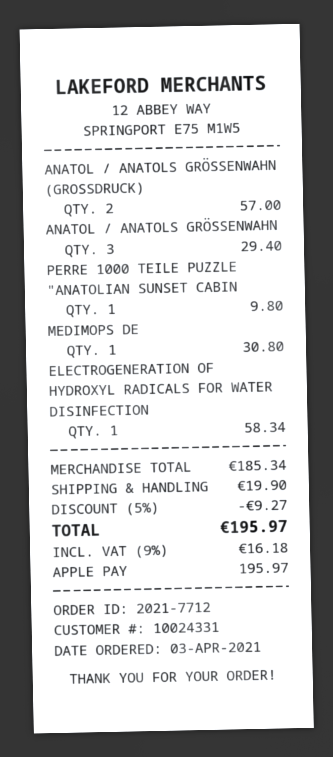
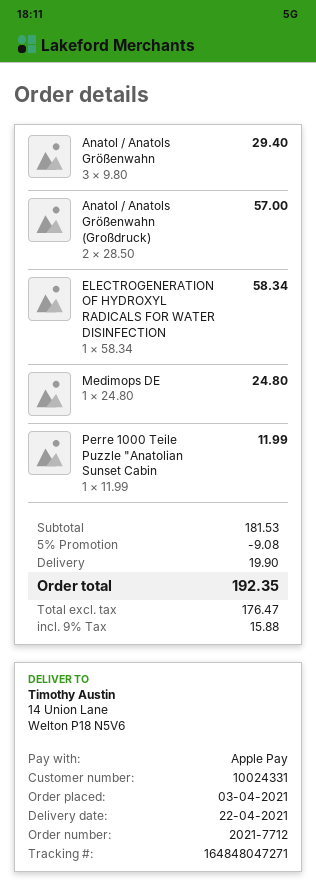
PERRE 1000 TEILE PUZZLE "ANATOLIAN SUNSET CABIN: 1 for 9.80 -> 1 for 11.99
MEDIMOPS DE: 1 for 30.80 -> 1 for 24.80
subtotal: 185.34 -> 181.53
discount: 5% = 9.27 -> 5% = 9.08
tax: 9% = 16.18 -> 9% = 15.88
total: 195.97 -> 192.35

